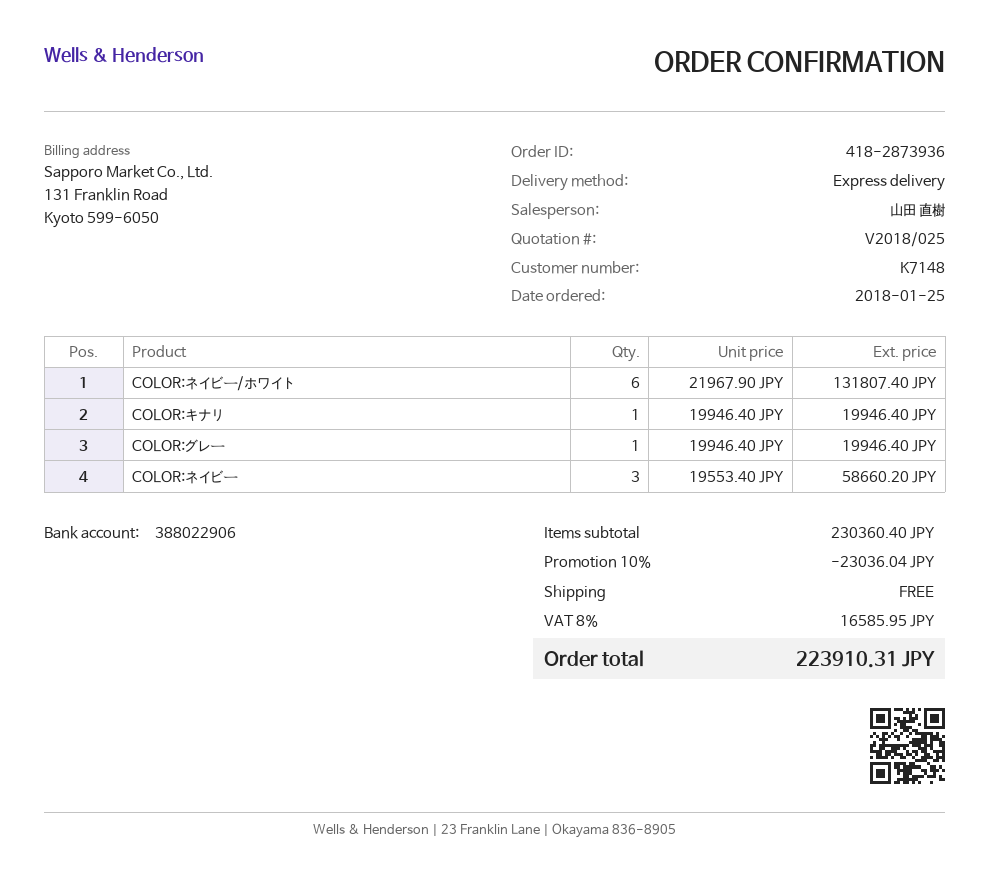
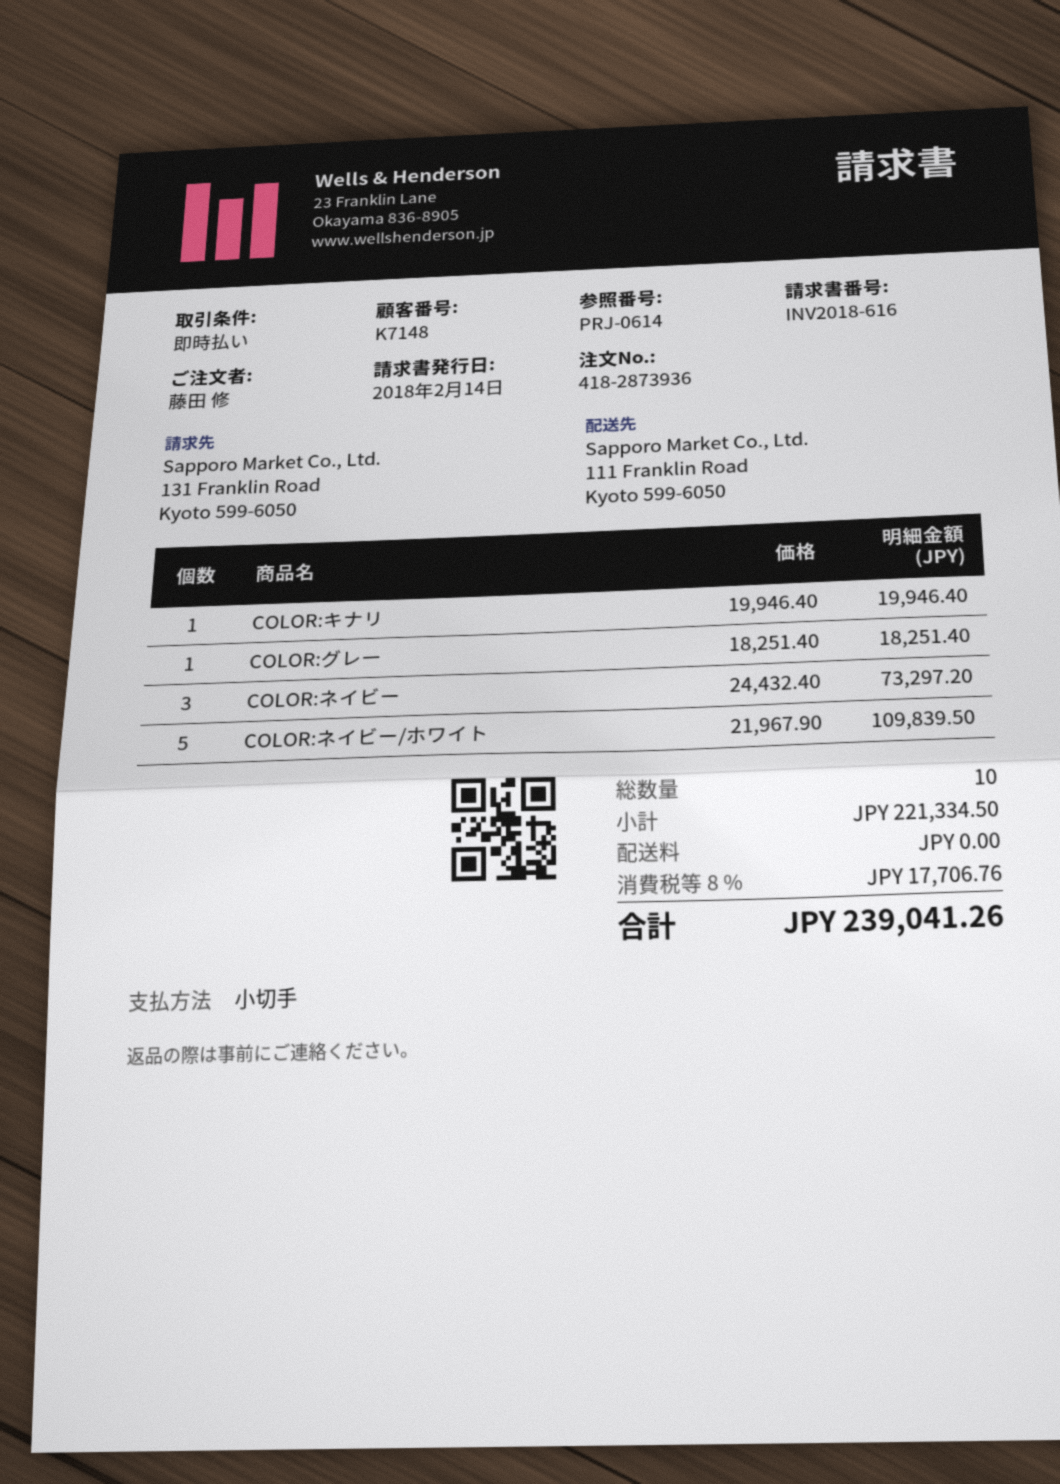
COLOR:ネイビー/ホワイト: 6 x 21967.90 = 131807.40 -> 5 x 21967.90 = 109839.50
COLOR:グレー: 1 x 19946.40 = 19946.40 -> 1 x 18251.40 = 18251.40
COLOR:ネイビー: 3 x 19553.40 = 58660.20 -> 3 x 24432.40 = 73297.20
subtotal: 230360.40 -> 221334.50
discount: 10% = 23036.04 -> none
tax: 8% = 16585.95 -> 8% = 17706.76
total: 223910.31 -> 239041.26

